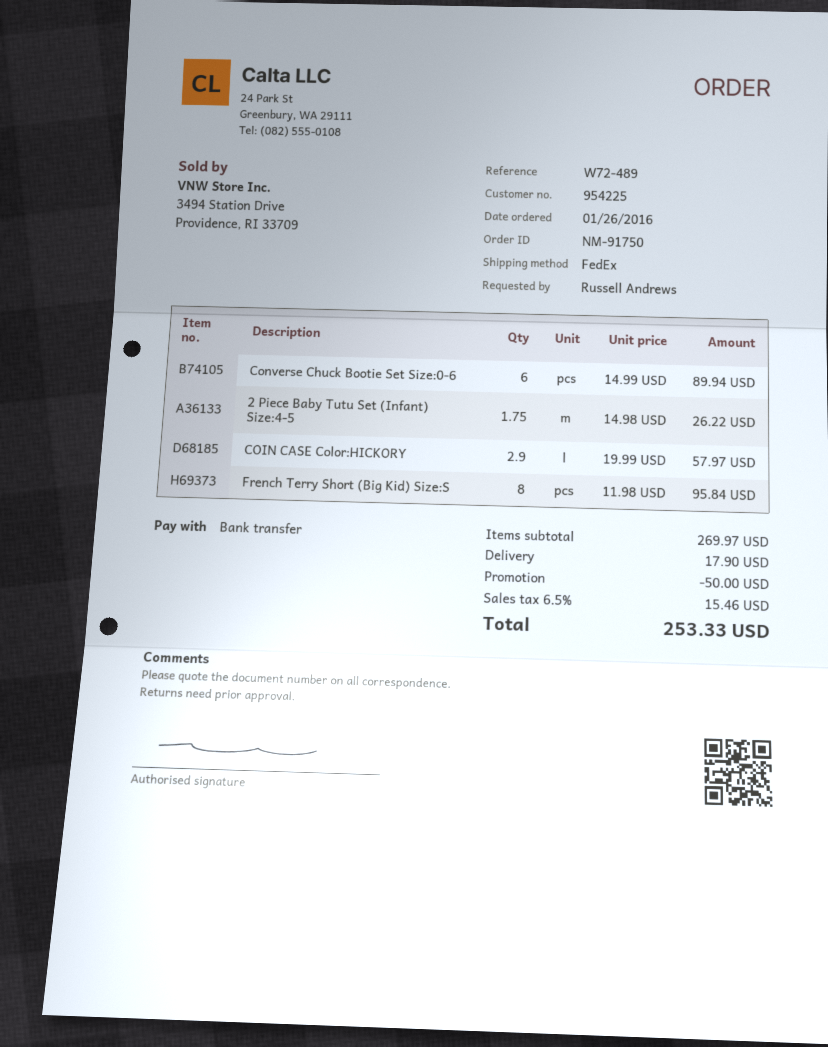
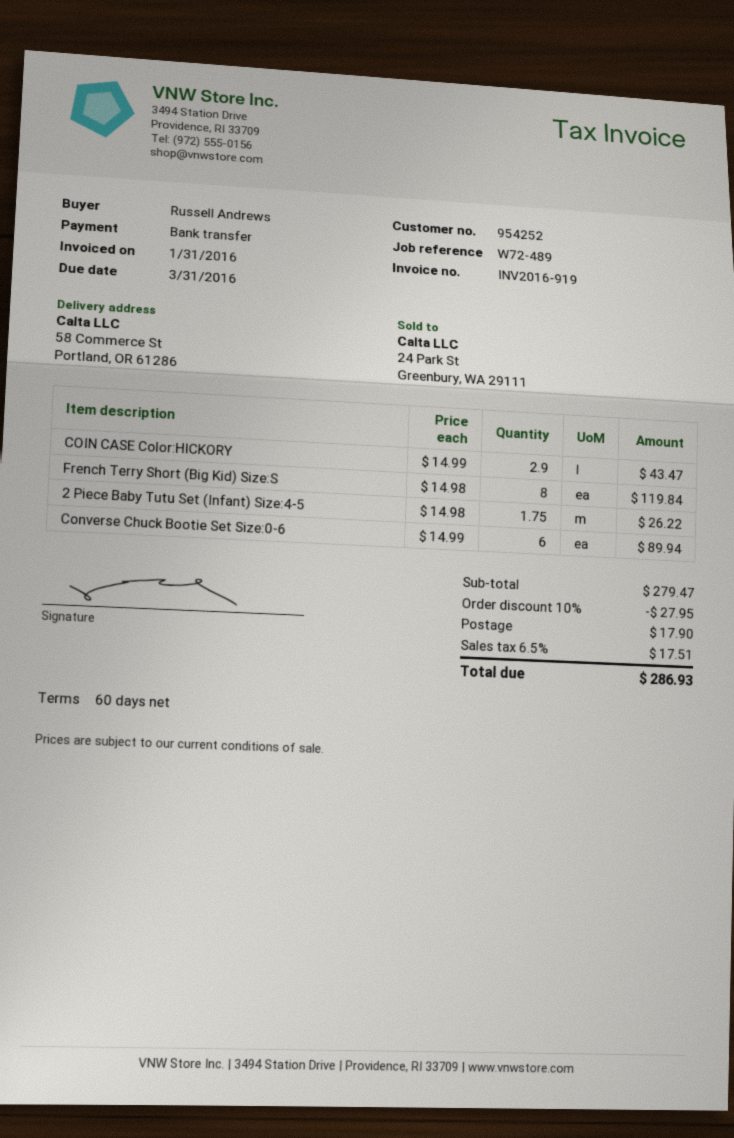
customer number: 954225 -> 954252
COIN CASE Color:HICKORY: 2.9 x 19.99 = 57.97 -> 2.9 x 14.99 = 43.47
French Terry Short (Big Kid) Size:S: 8 x 11.98 = 95.84 -> 8 x 14.98 = 119.84
subtotal: 269.97 -> 279.47
discount: 50.00 -> 27.95
tax: 6.5% = 15.46 -> 6.5% = 17.51
total: 253.33 -> 286.93

